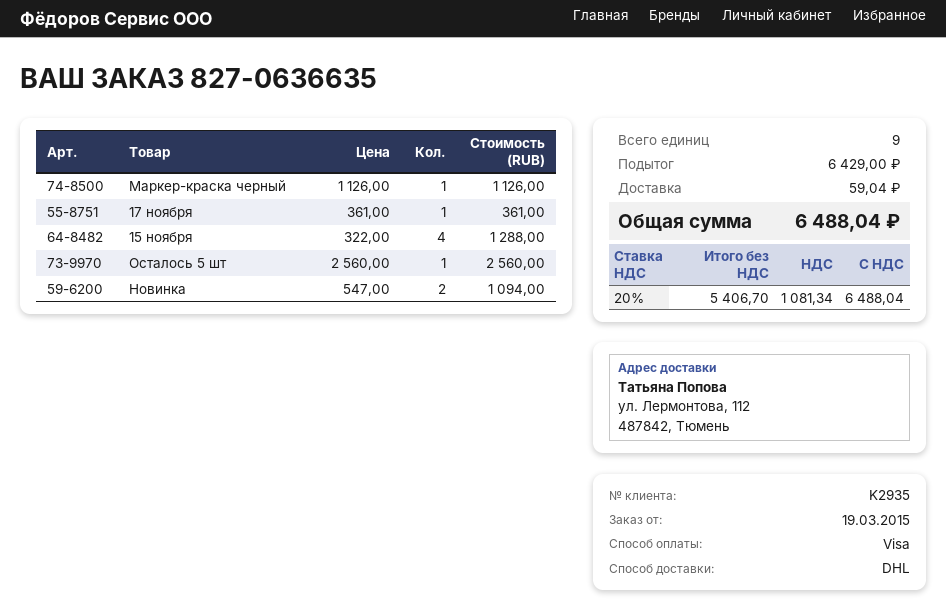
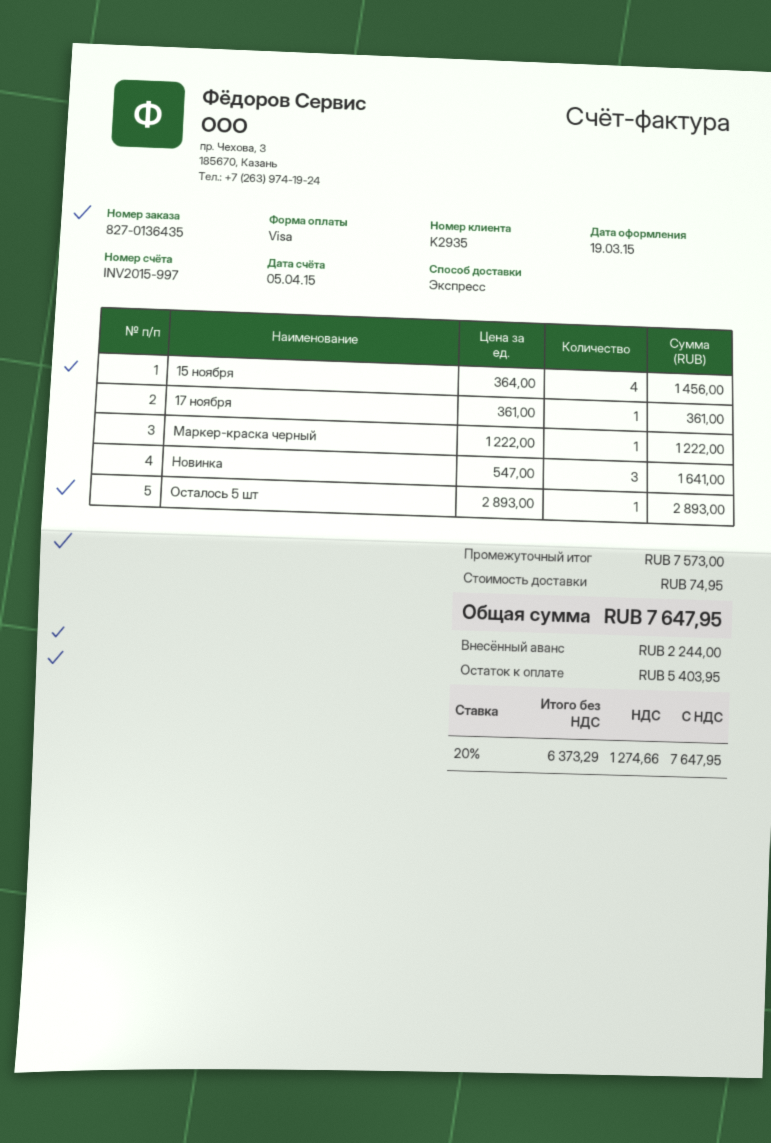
order number: 827-0636635 -> 827-0136435
shipping method: DHL -> express
Маркер-краска черный: 1 x 1126.00 = 1126.00 -> 1 x 1222.00 = 1222.00
15 ноября: 4 x 322.00 = 1288.00 -> 4 x 364.00 = 1456.00
Осталось 5 шт: 1 x 2560.00 = 2560.00 -> 1 x 2893.00 = 2893.00
Новинка: 2 x 547.00 = 1094.00 -> 3 x 547.00 = 1641.00
subtotal: 6429.00 -> 7573.00
shipping: 59.04 -> 74.95
net: 5406.70 -> 6373.29
tax: 20% = 1081.34 -> 20% = 1274.66
total: 6488.04 -> 7647.95

